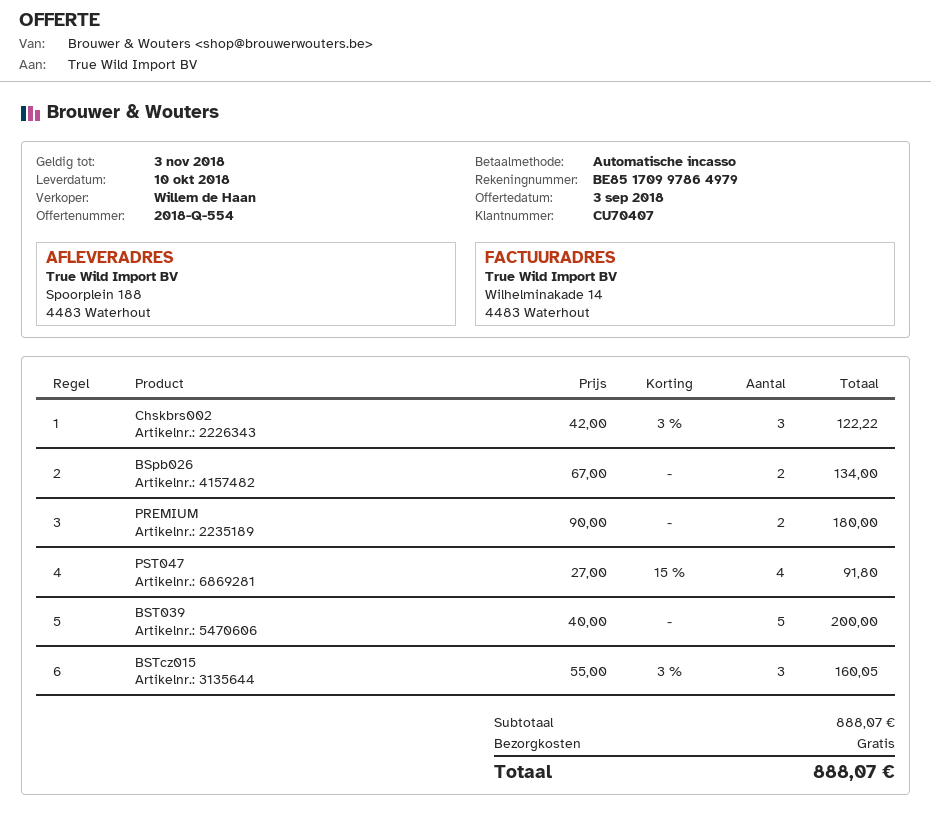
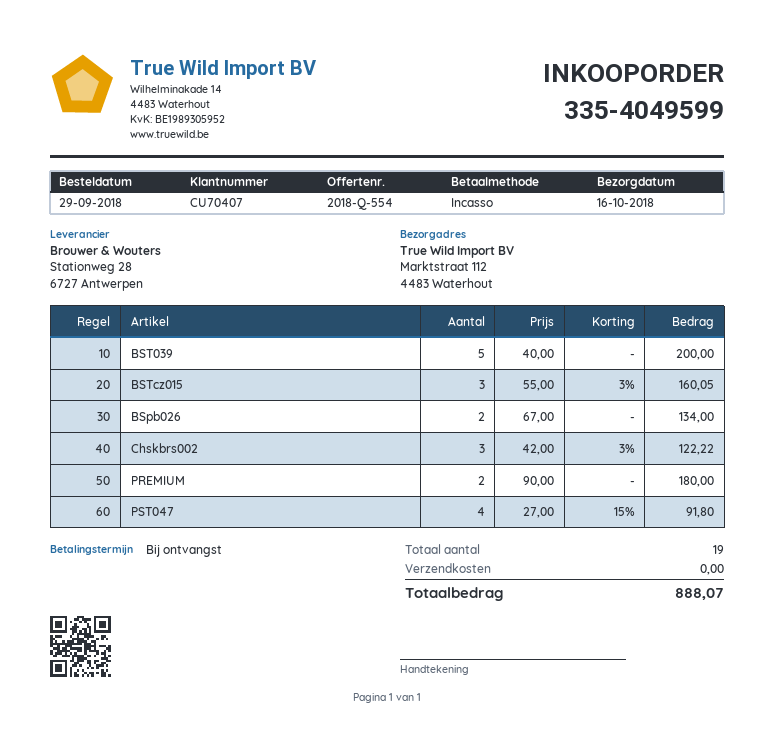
delivery date: 2018-10-10 -> 2018-10-16
ship to: Spoorplein 188, 4483 Waterhout -> Marktstraat 112, 4483 Waterhout

